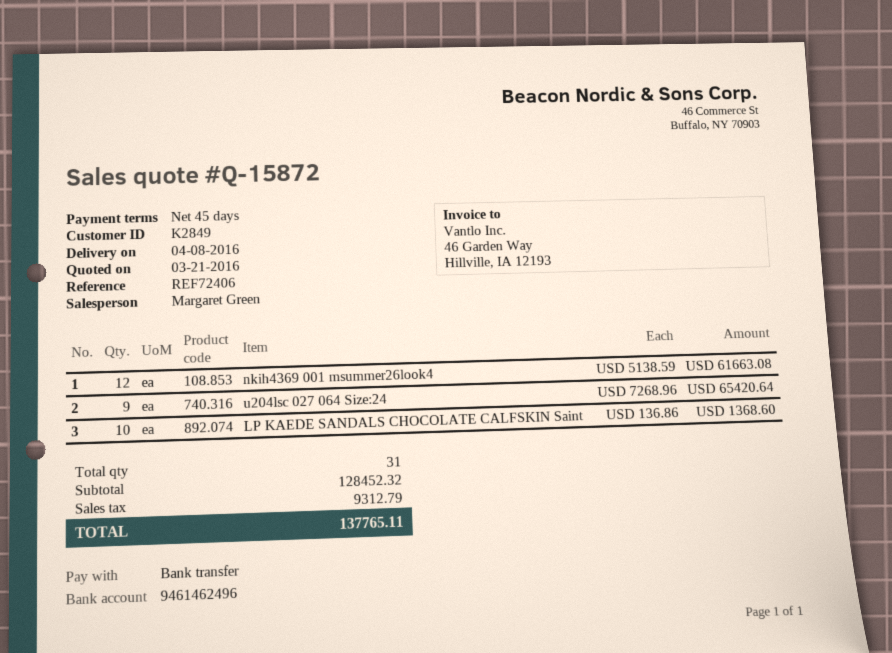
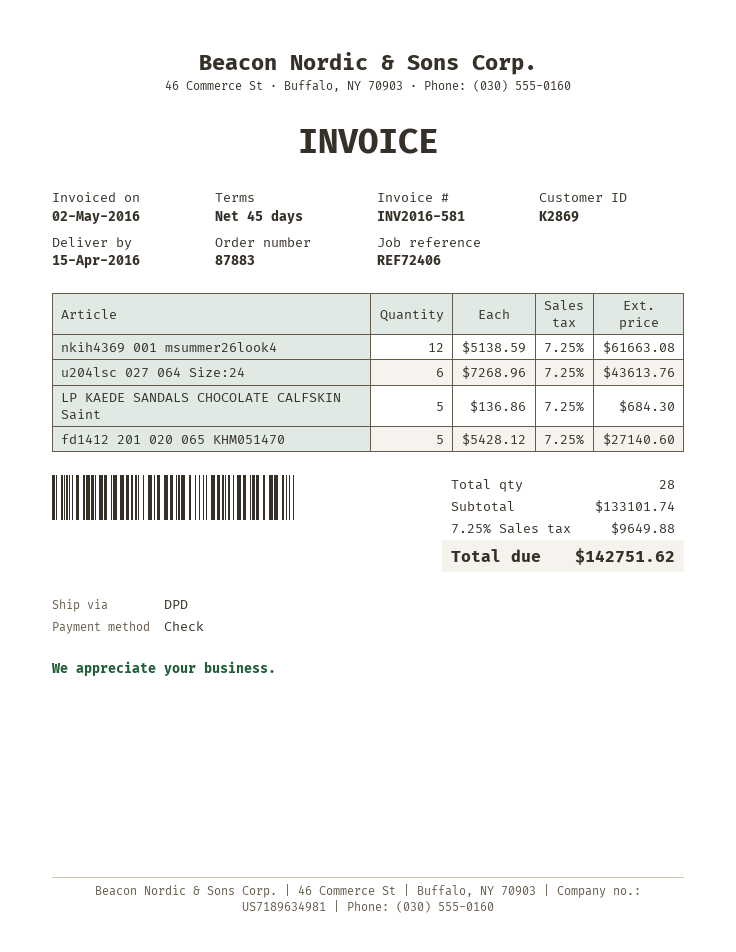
delivery date: 2016-04-08 -> 2016-04-15
customer number: K2849 -> K2869
payment method: bank transfer -> cheque
u204lsc 027 064 Size:24: 9 x 7268.96 = 65420.64 -> 6 x 7268.96 = 43613.76
LP KAEDE SANDALS CHOCOLATE CALFSKIN Saint: 10 x 136.86 = 1368.60 -> 5 x 136.86 = 684.30
fd1412 201 020 065 KHM051470: none -> 5 x 5428.12 = 27140.60
total quantity: 31 -> 28
subtotal: 128452.32 -> 133101.74
tax: 9312.79 -> 9649.88
total: 137765.11 -> 142751.62

